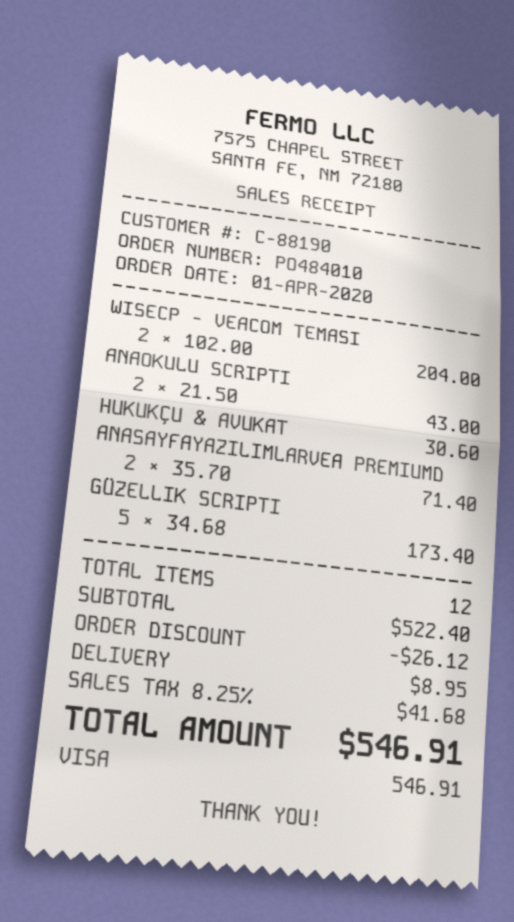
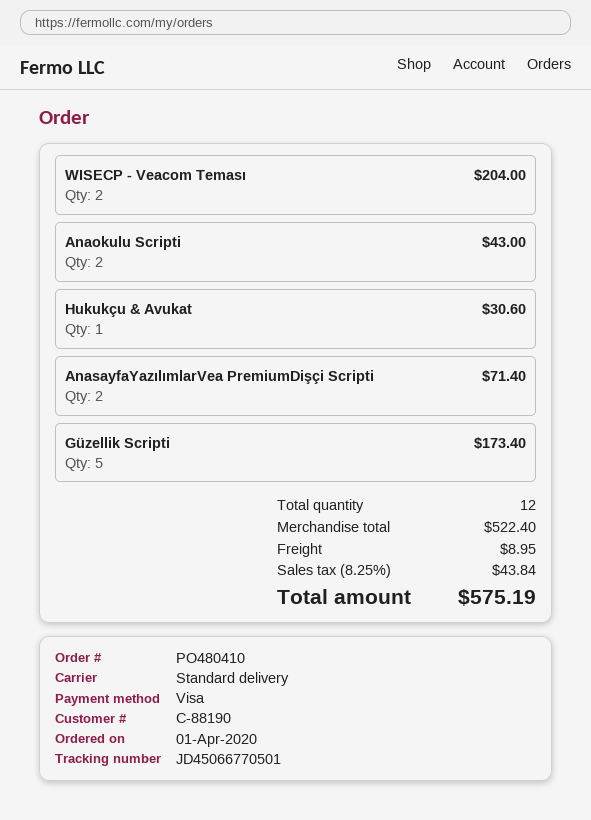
order number: PO484010 -> PO480410
discount: 26.12 -> none
tax: 8.25% = 41.68 -> 8.25% = 43.84
total: 546.91 -> 575.19

